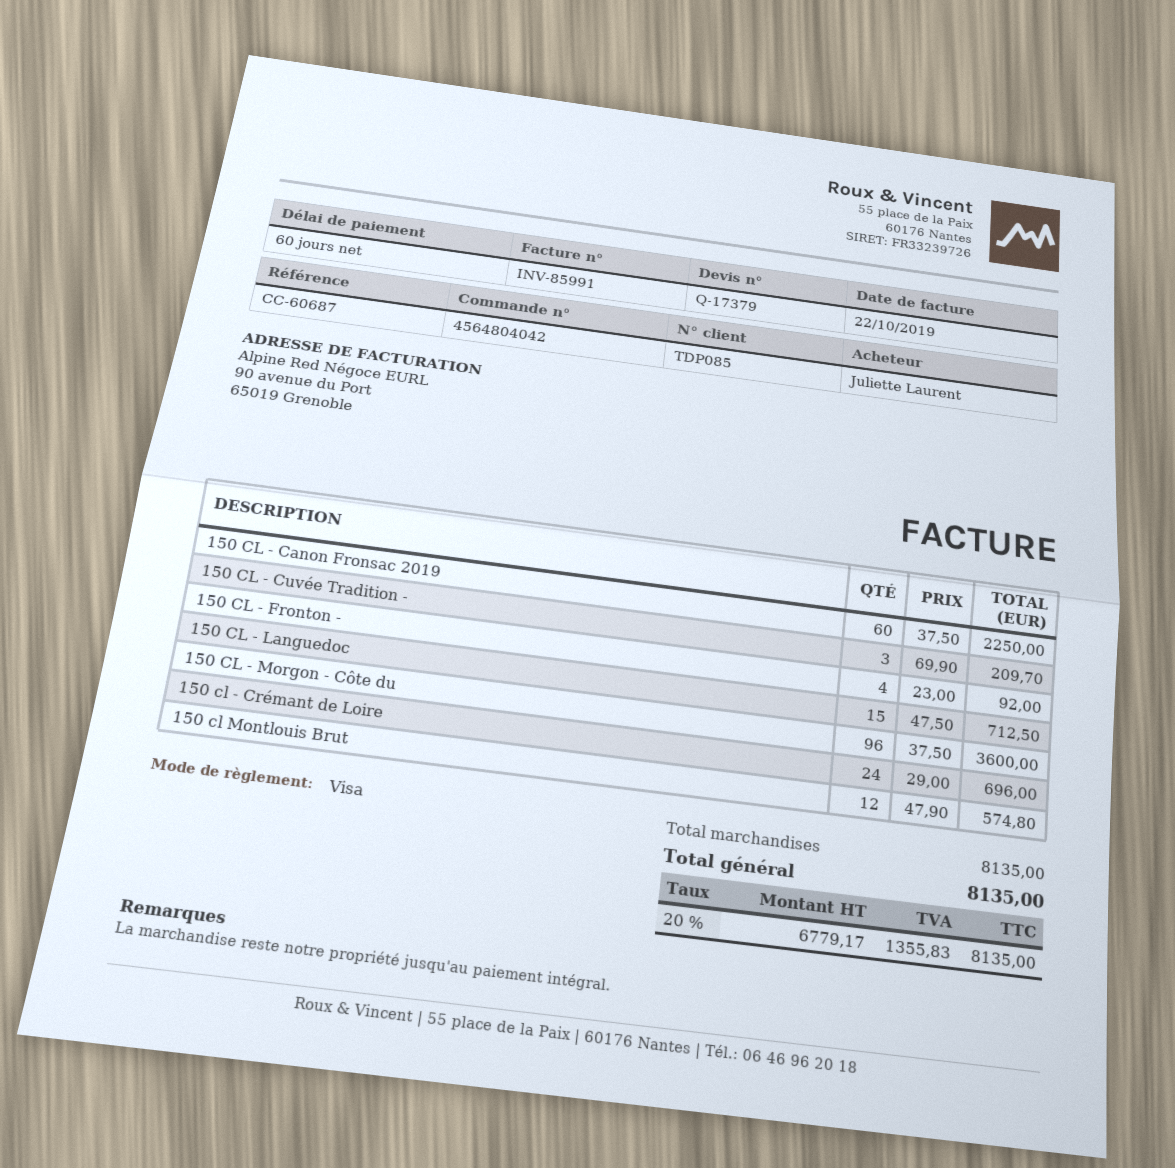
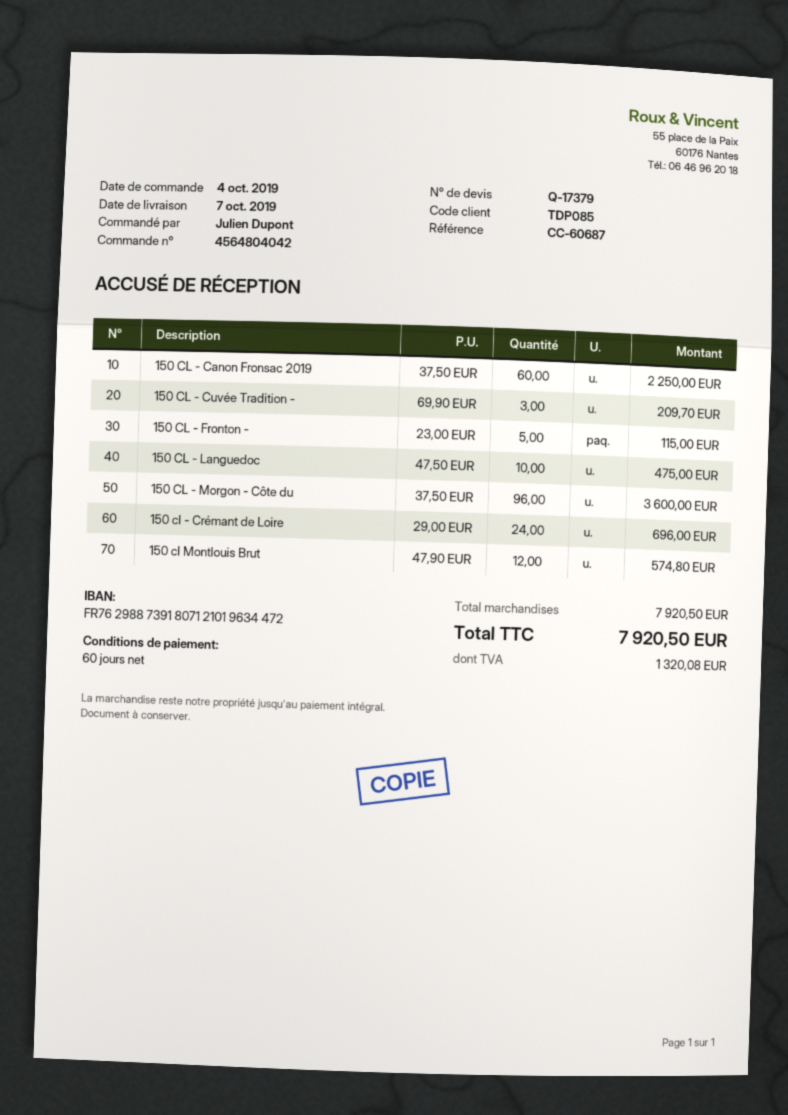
ordered by: Juliette Laurent -> Julien Dupont
150 CL - Fronton -: 4 x 23.00 = 92.00 -> 5 x 23.00 = 115.00
150 CL - Languedoc: 15 x 47.50 = 712.50 -> 10 x 47.50 = 475.00
subtotal: 8135.00 -> 7920.50
tax: 1355.83 -> 1320.08
total: 8135.00 -> 7920.50

